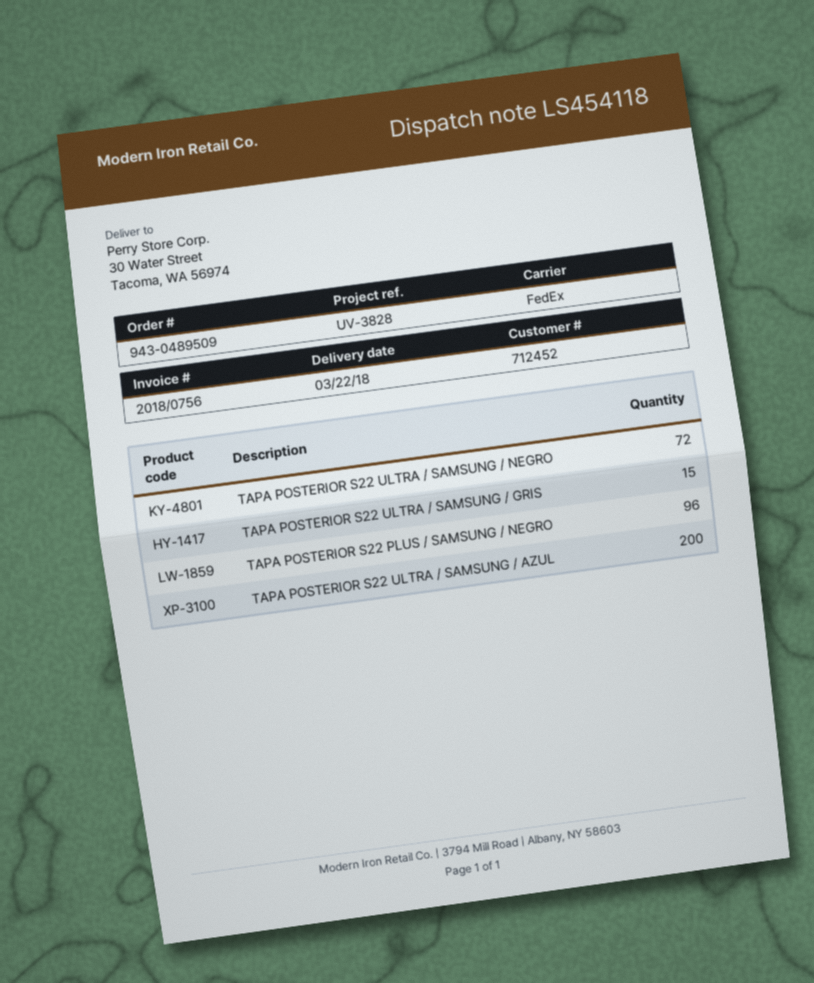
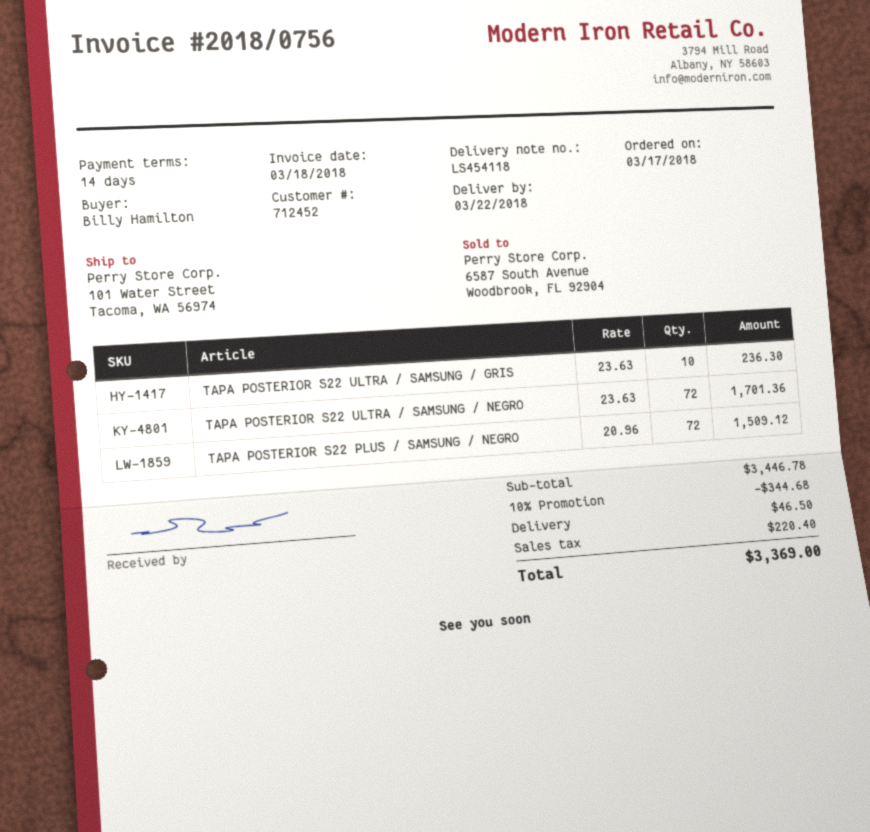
ship to: 30 Water Street, Tacoma, WA 56974 -> 101 Water Street, Tacoma, WA 56974
TAPA POSTERIOR S22 ULTRA / SAMSUNG / GRIS: 15 -> 10
TAPA POSTERIOR S22 PLUS / SAMSUNG / NEGRO: 96 -> 72
TAPA POSTERIOR S22 ULTRA / SAMSUNG / AZUL: 200 -> none

